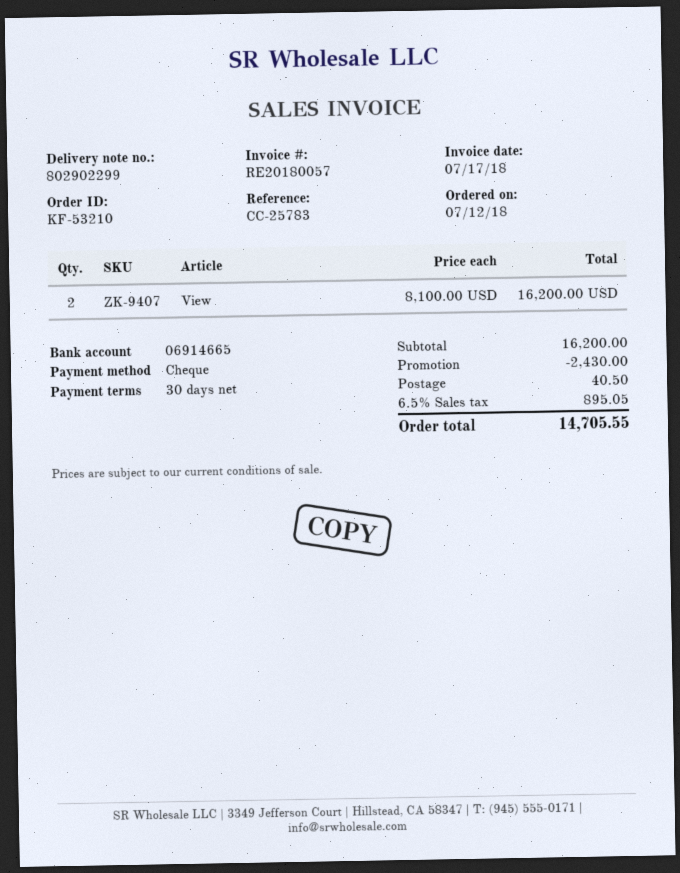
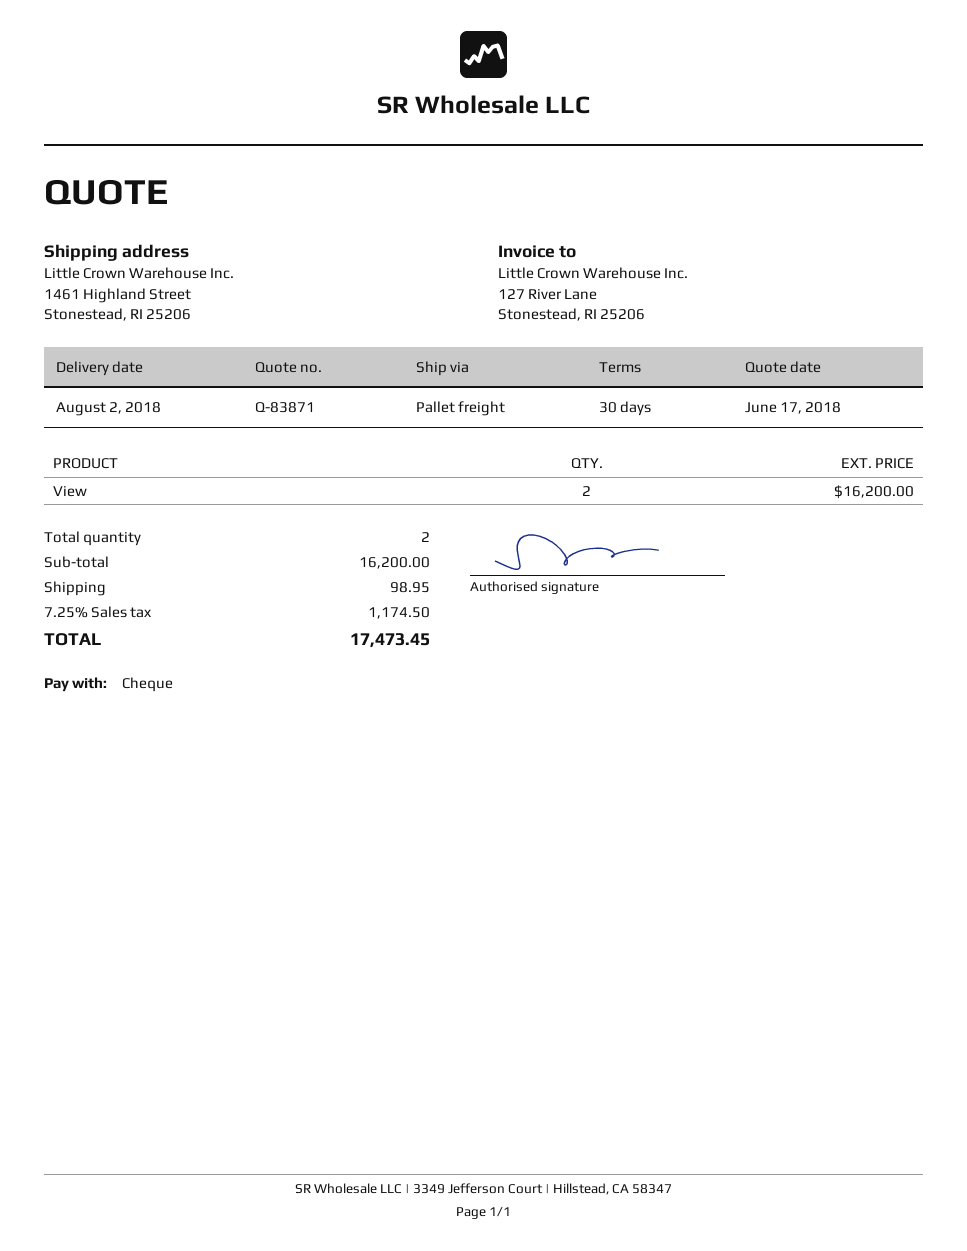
discount: 2430.00 -> none
shipping: 40.50 -> 98.95
tax: 6.5% = 895.05 -> 7.25% = 1174.50
total: 14705.55 -> 17473.45

